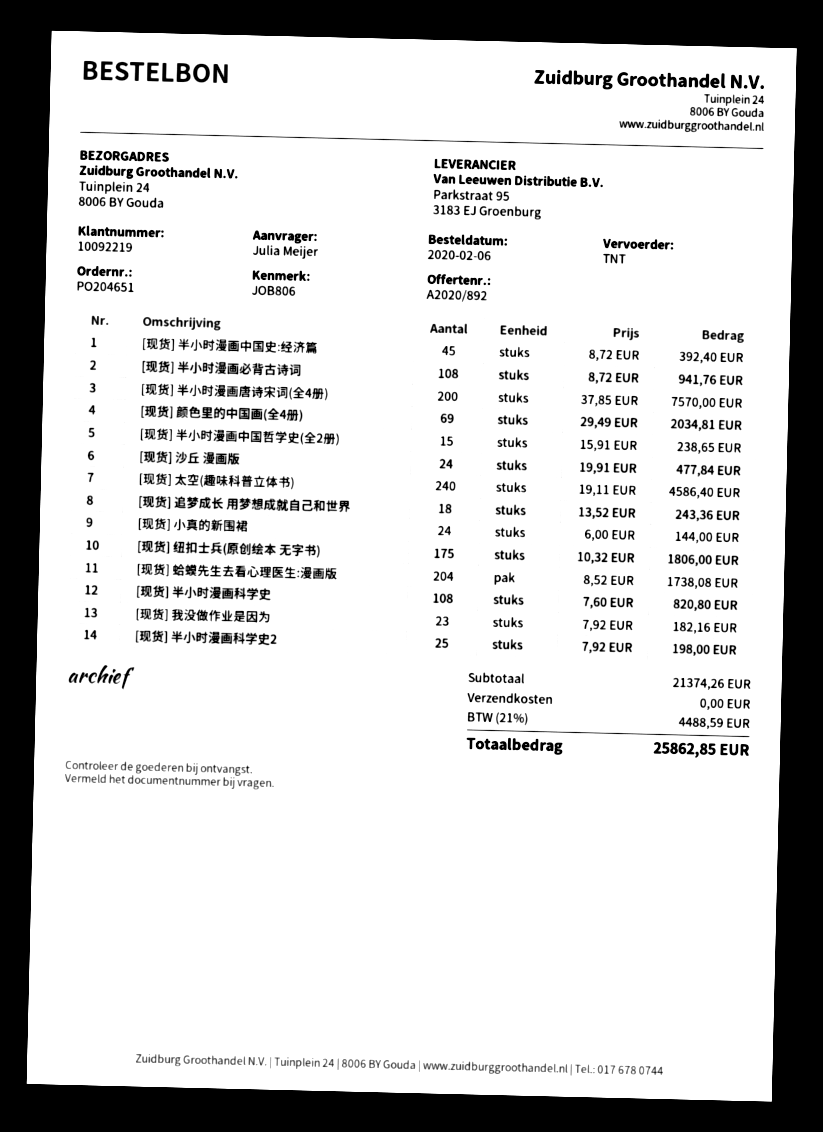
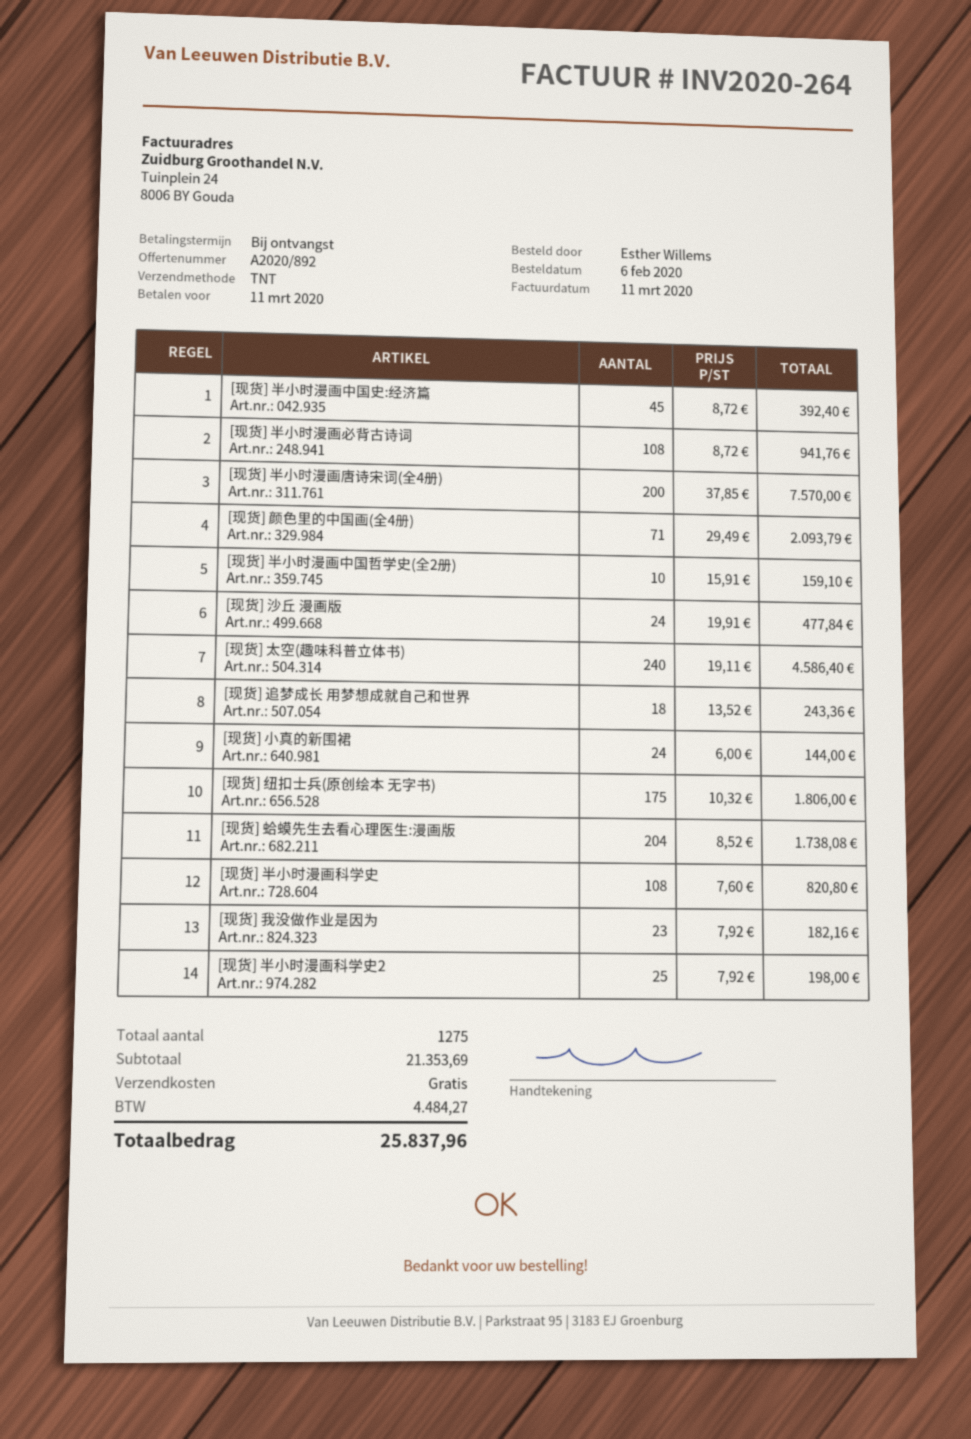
ordered by: Julia Meijer -> Esther Willems
[现货] 颜色里的中国画(全4册): 69 x 29.49 = 2034.81 -> 71 x 29.49 = 2093.79
[现货] 半小时漫画中国哲学史(全2册): 15 x 15.91 = 238.65 -> 10 x 15.91 = 159.10
subtotal: 21374.26 -> 21353.69
tax: 4488.59 -> 4484.27
total: 25862.85 -> 25837.96

